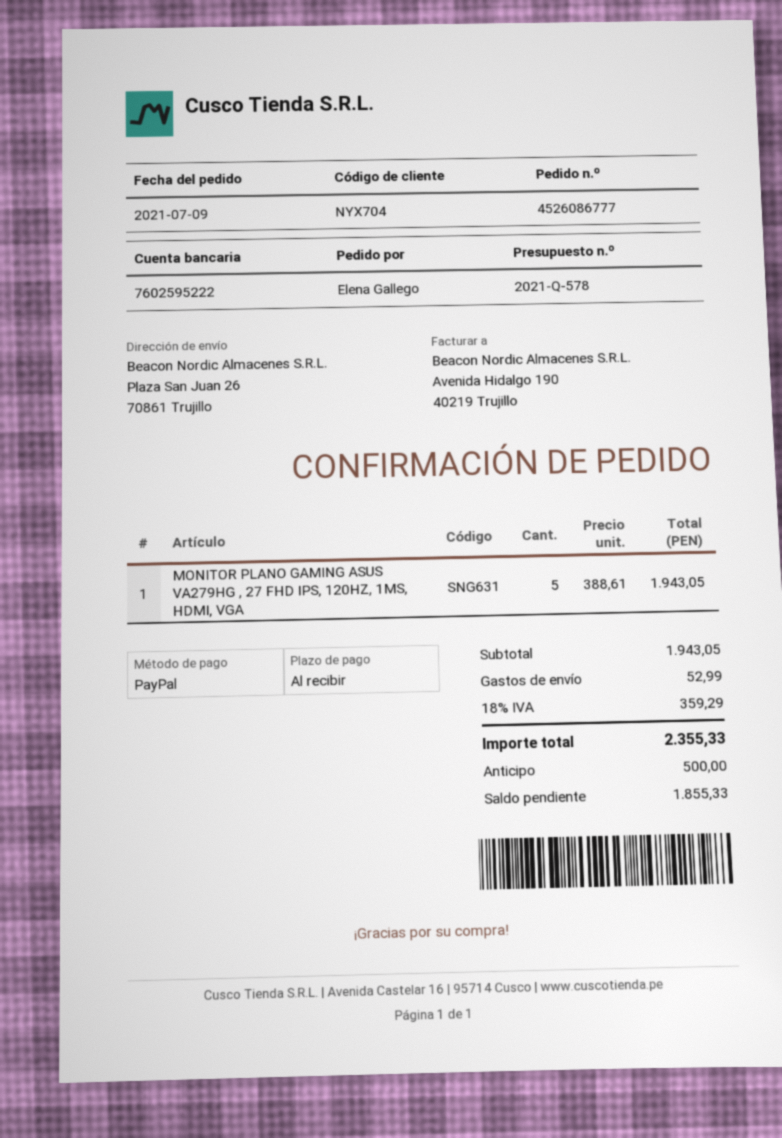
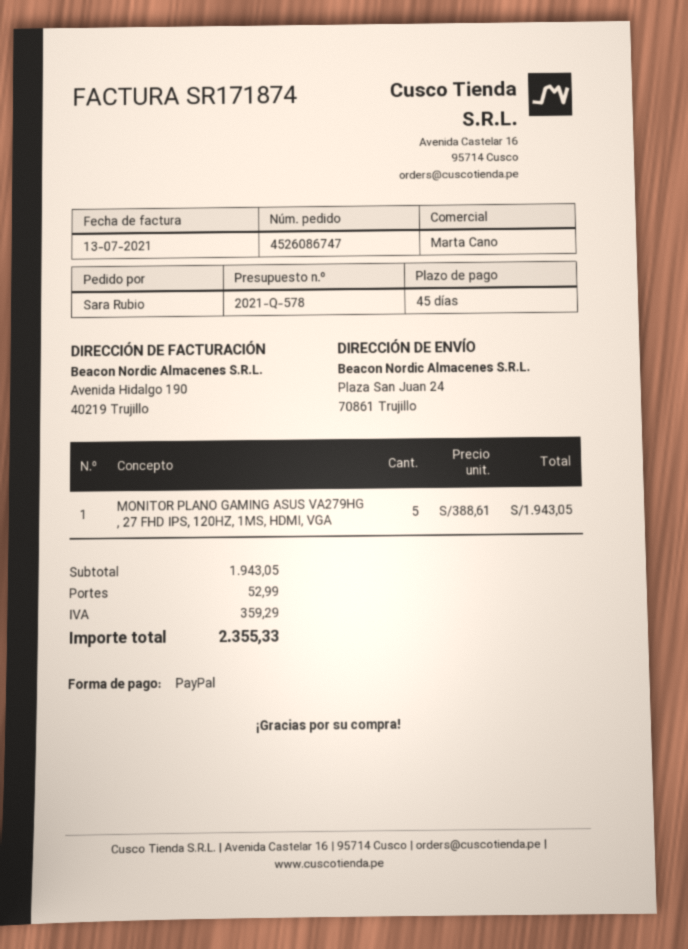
order number: 4526086777 -> 4526086747
payment terms: on receipt -> 45 days
ordered by: Elena Gallego -> Sara Rubio
ship to: Plaza San Juan 26, 70861 Trujillo -> Plaza San Juan 24, 70861 Trujillo

